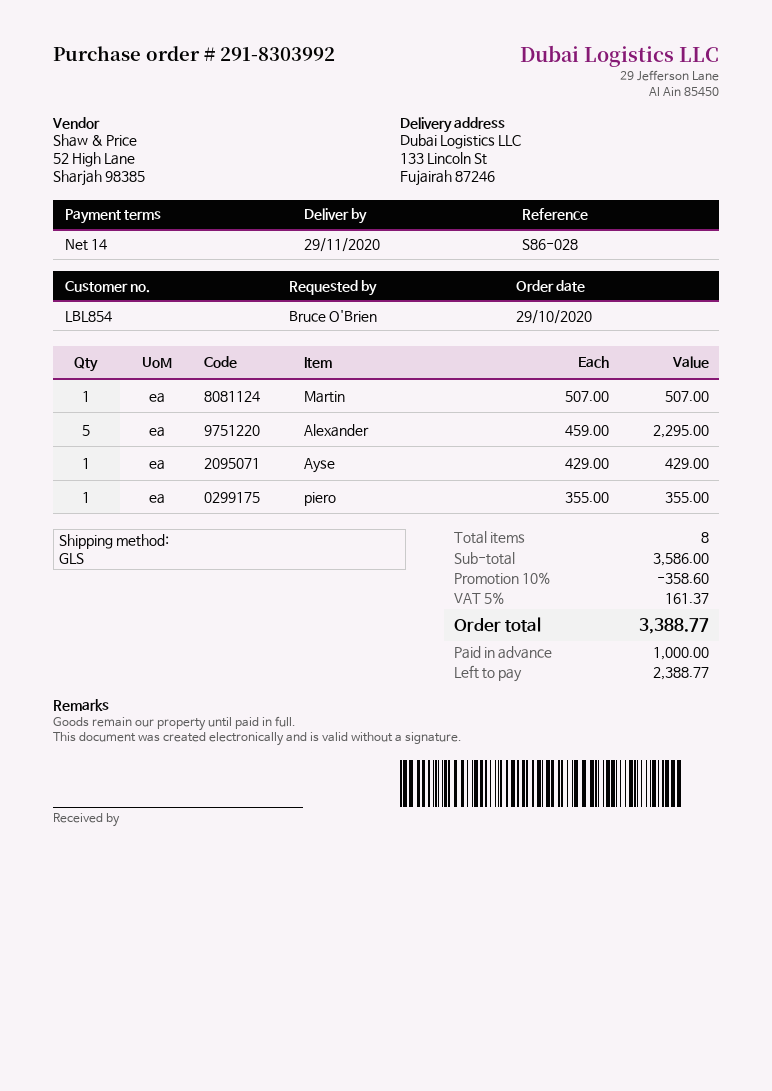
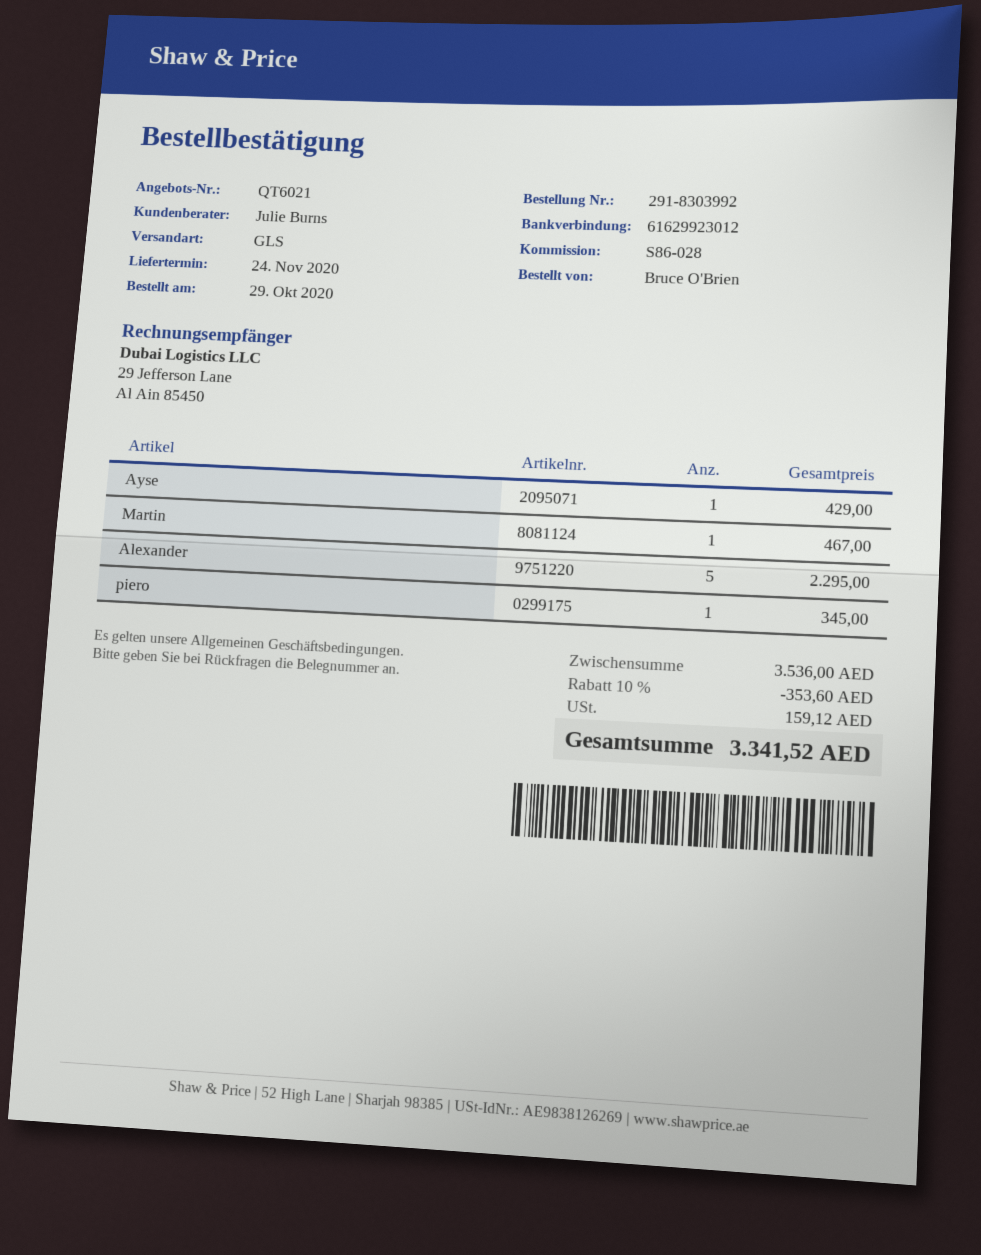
delivery date: 2020-11-29 -> 2020-11-24
Martin: 1 for 507.00 -> 1 for 467.00
piero: 1 for 355.00 -> 1 for 345.00
subtotal: 3586.00 -> 3536.00
discount: 10% = 358.60 -> 10% = 353.60
tax: 161.37 -> 159.12
total: 3388.77 -> 3341.52

